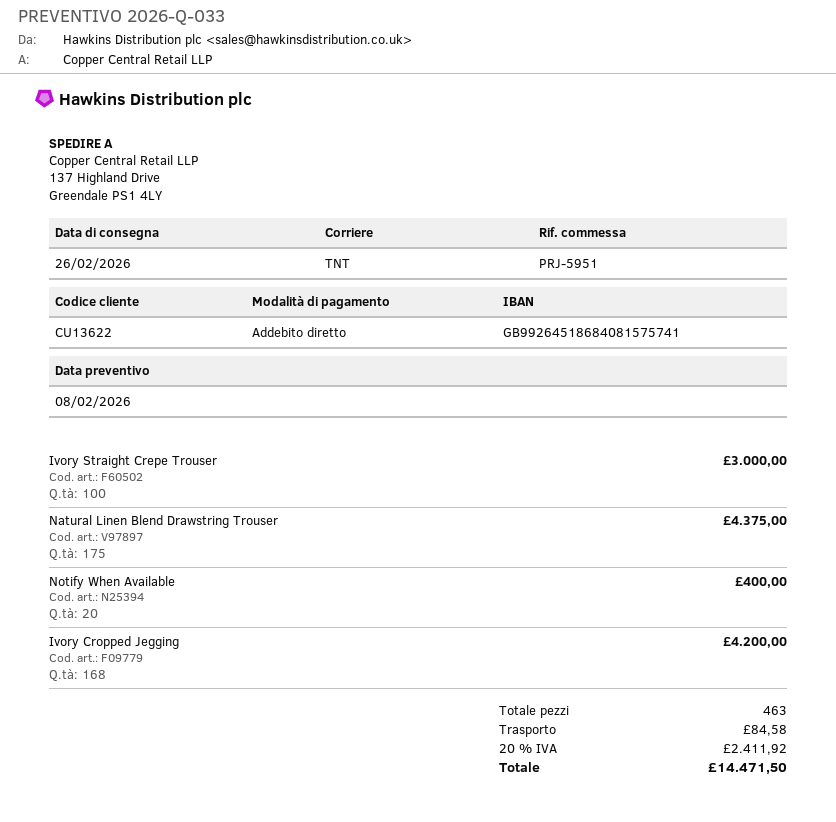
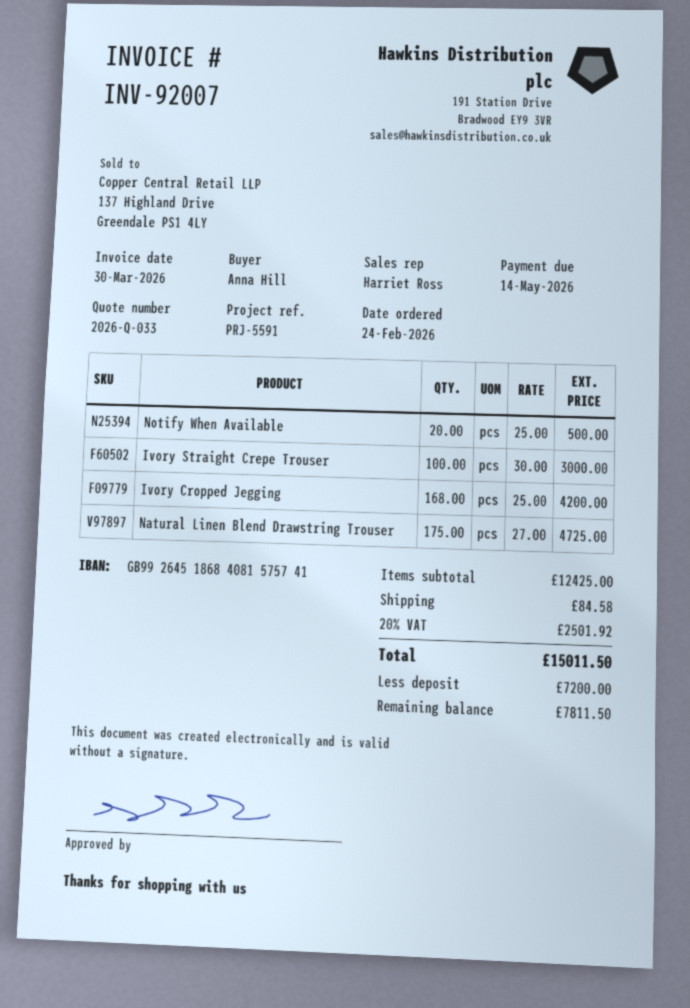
reference: PRJ-5951 -> PRJ-5591
Natural Linen Blend Drawstring Trouser: 175 for 4375.00 -> 175 for 4725.00
Notify When Available: 20 for 400.00 -> 20 for 500.00
tax: 20% = 2411.92 -> 20% = 2501.92
total: 14471.50 -> 15011.50

